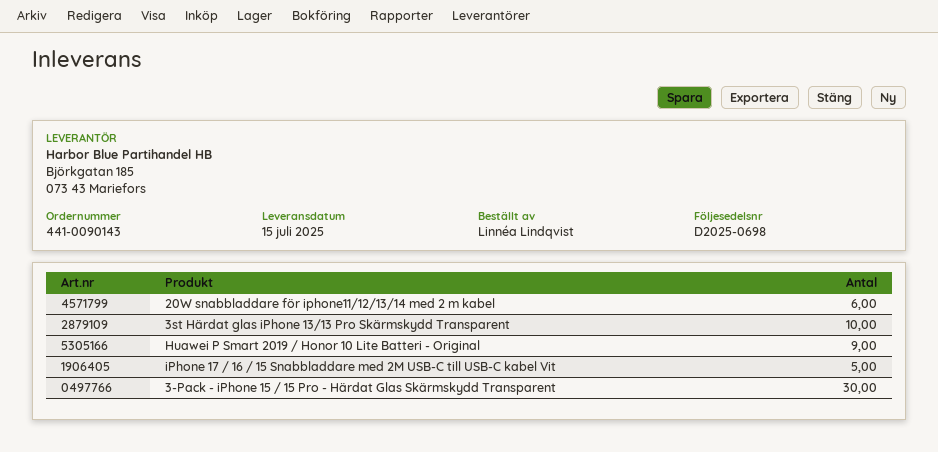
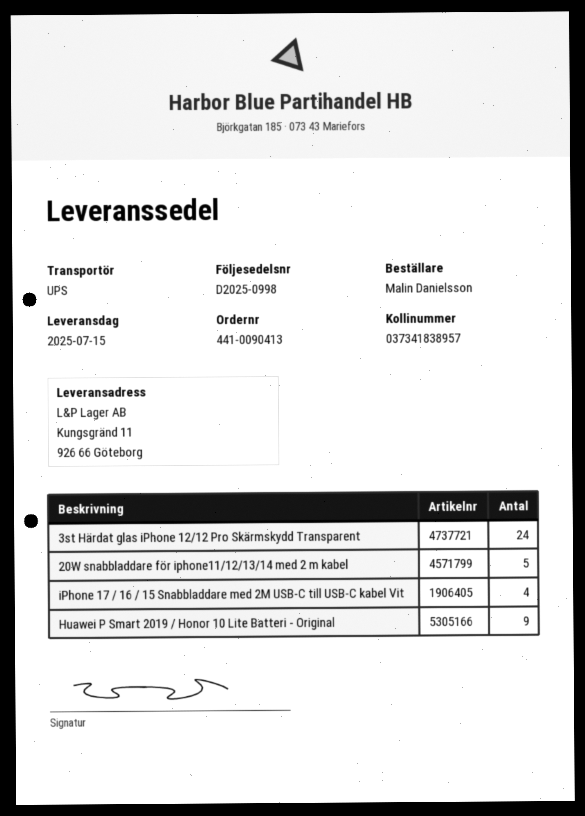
order number: 441-0090143 -> 441-0090413
delivery note number: D2025-0698 -> D2025-0998
ordered by: Linnéa Lindqvist -> Malin Danielsson
20W snabbladdare för iphone11/12/13/14 med 2 m kabel: 6 -> 5
3st Härdat glas iPhone 13/13 Pro Skärmskydd Transparent: 10 -> none
iPhone 17 / 16 / 15 Snabbladdare med 2M USB-C till USB-C kabel Vit: 5 -> 4
3-Pack - iPhone 15 / 15 Pro - Härdat Glas Skärmskydd Transparent: 30 -> none
3st Härdat glas iPhone 12/12 Pro Skärmskydd Transparent: none -> 24

